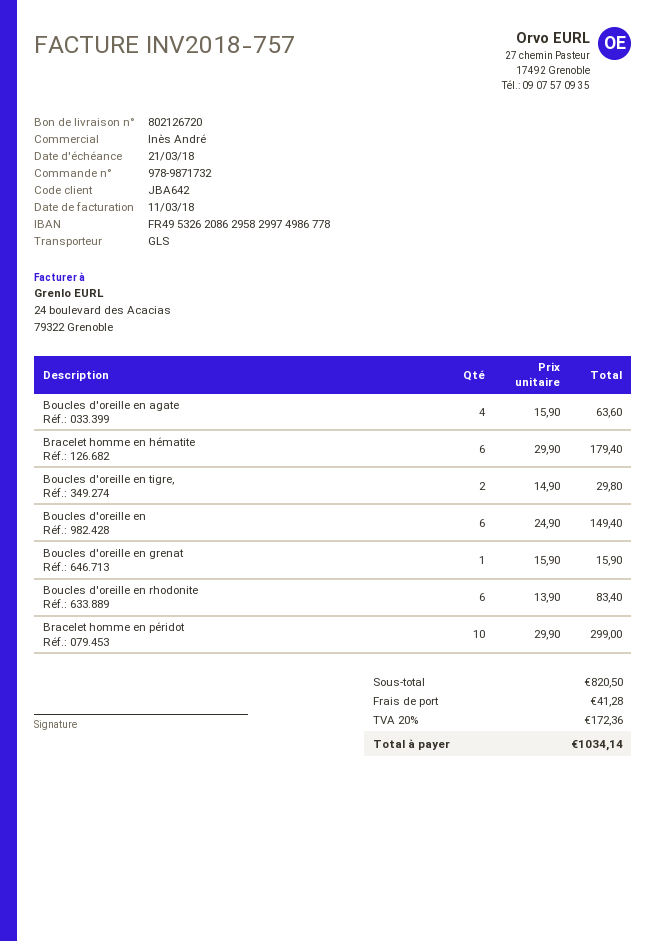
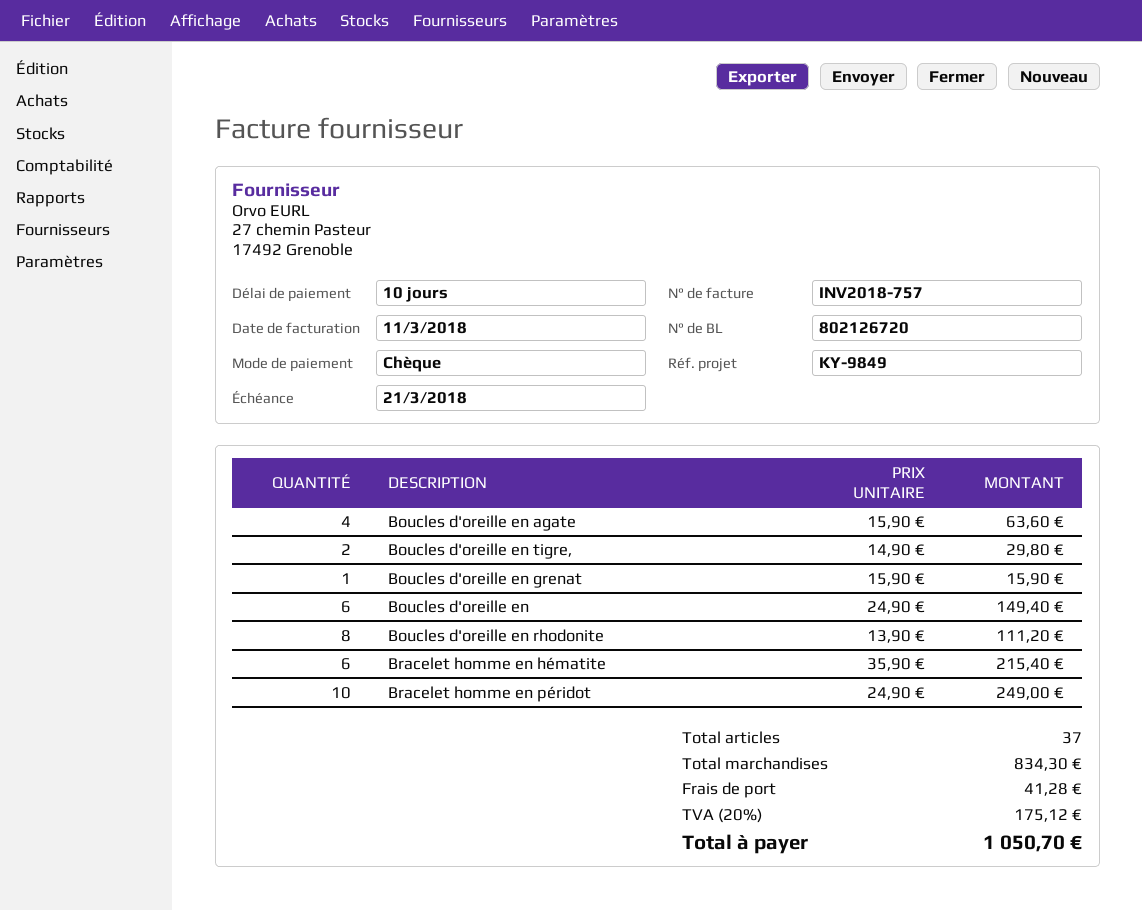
Bracelet homme en hématite: 6 x 29.90 = 179.40 -> 6 x 35.90 = 215.40
Boucles d'oreille en rhodonite: 6 x 13.90 = 83.40 -> 8 x 13.90 = 111.20
Bracelet homme en péridot: 10 x 29.90 = 299.00 -> 10 x 24.90 = 249.00
subtotal: 820.50 -> 834.30
tax: 20% = 172.36 -> 20% = 175.12
total: 1034.14 -> 1050.70

